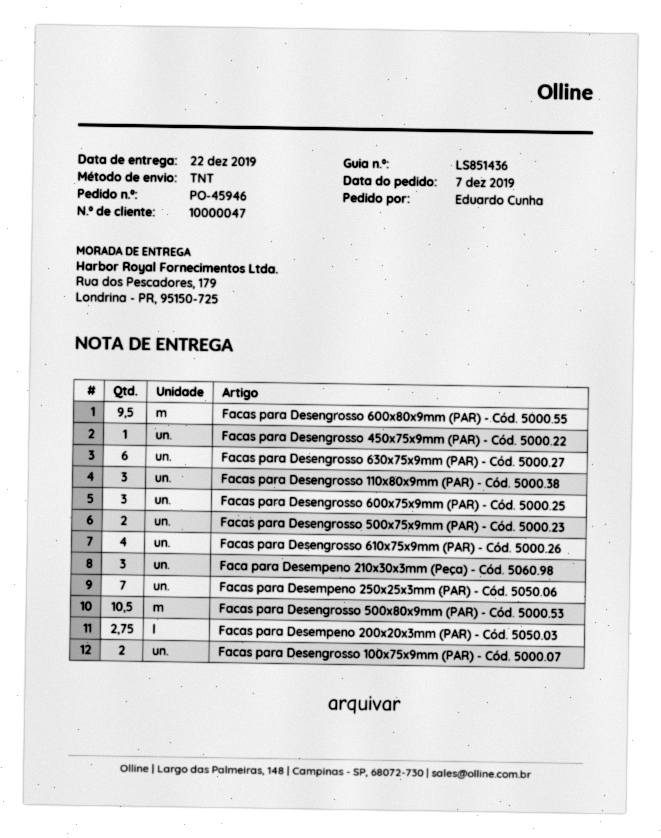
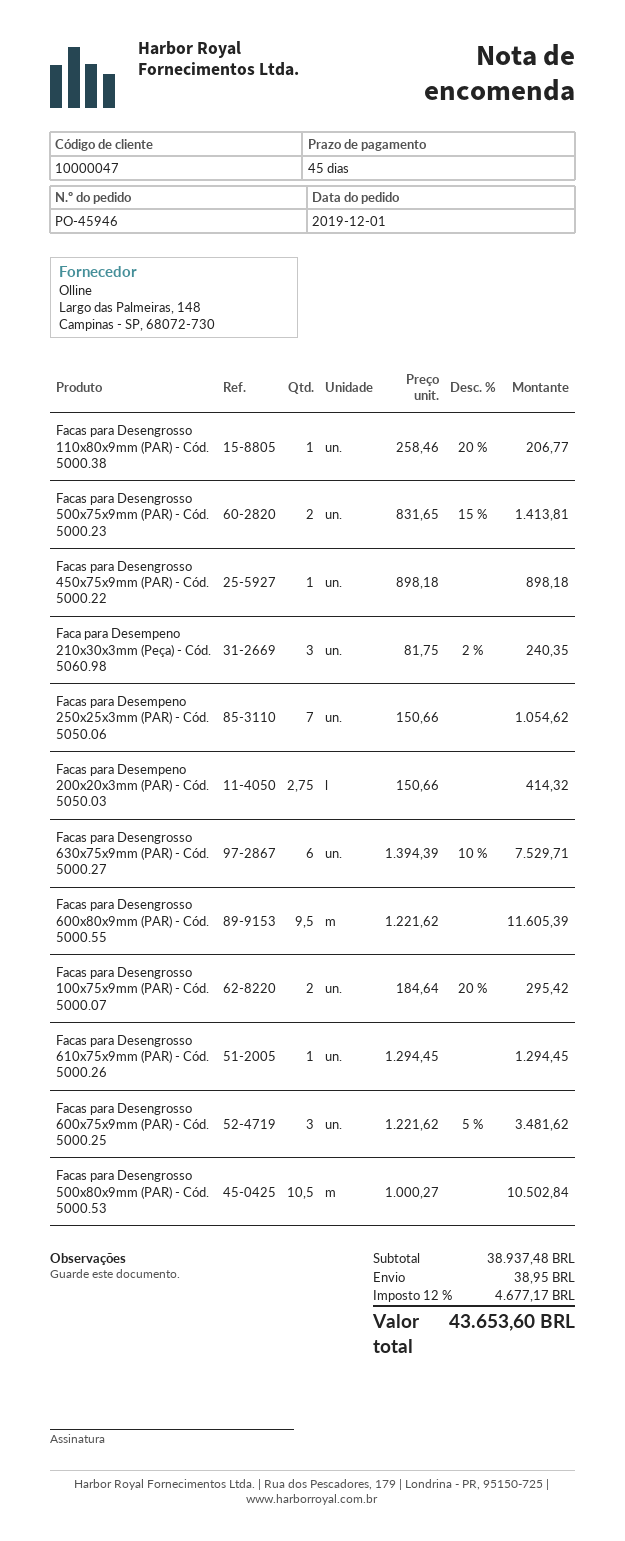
order date: 2019-12-07 -> 2019-12-01
Facas para Desengrosso 110x80x9mm (PAR) - Cód. 5000.38: 3 -> 1
Facas para Desengrosso 610x75x9mm (PAR) - Cód. 5000.26: 4 -> 1

